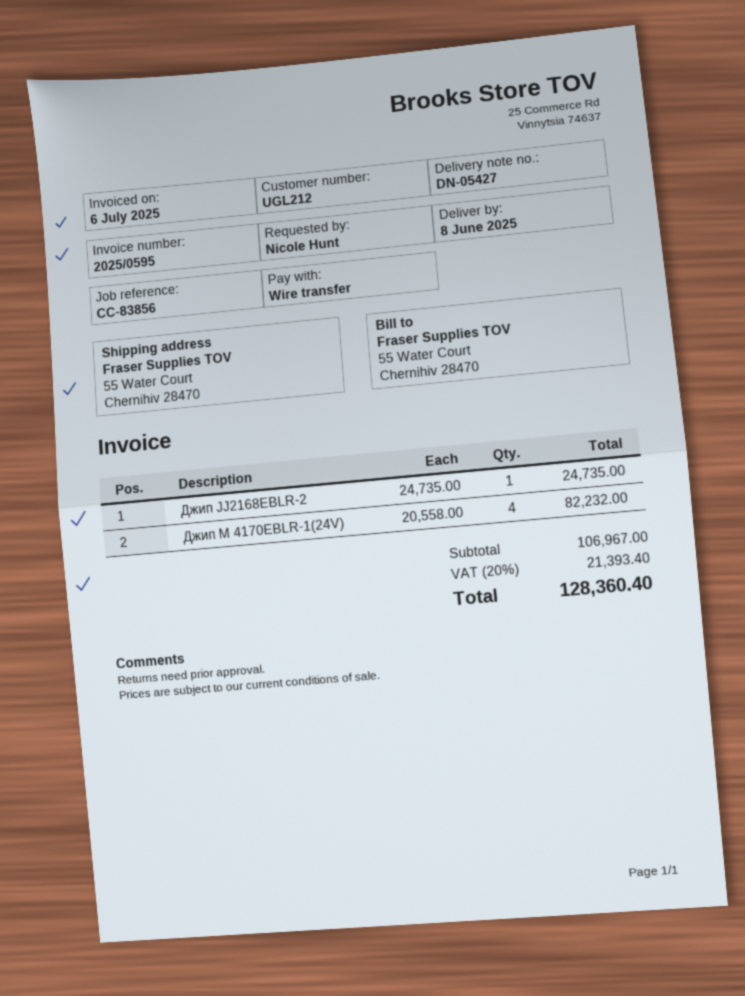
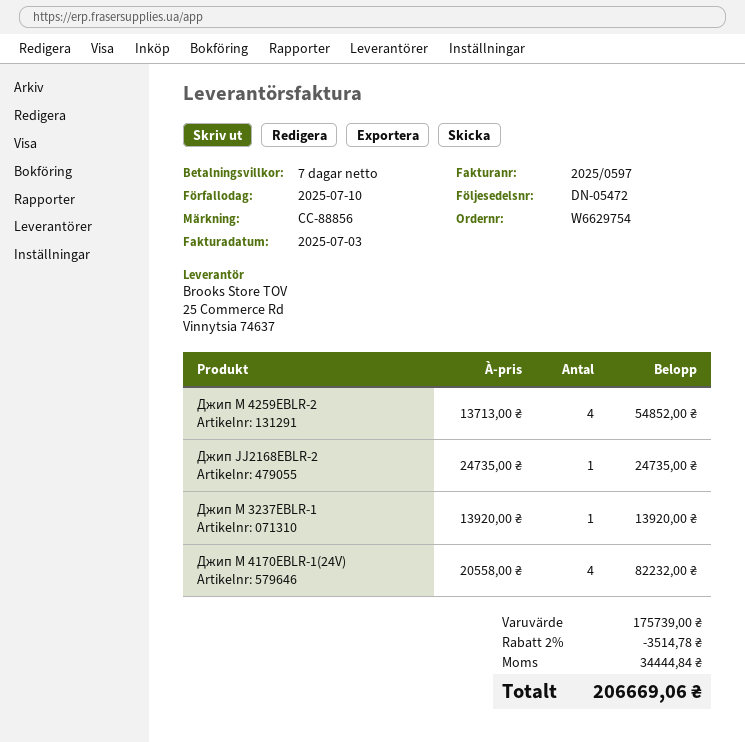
delivery note number: DN-05427 -> DN-05472
invoice number: 2025/0595 -> 2025/0597
invoice date: 2025-07-06 -> 2025-07-03
reference: CC-83856 -> CC-88856
Джип M 4259EBLR-2: none -> 4 x 13713.00 = 54852.00
Джип M 3237EBLR-1: none -> 1 x 13920.00 = 13920.00
subtotal: 106967.00 -> 175739.00
discount: none -> 2% = 3514.78
tax: 21393.40 -> 34444.84
total: 128360.40 -> 206669.06

